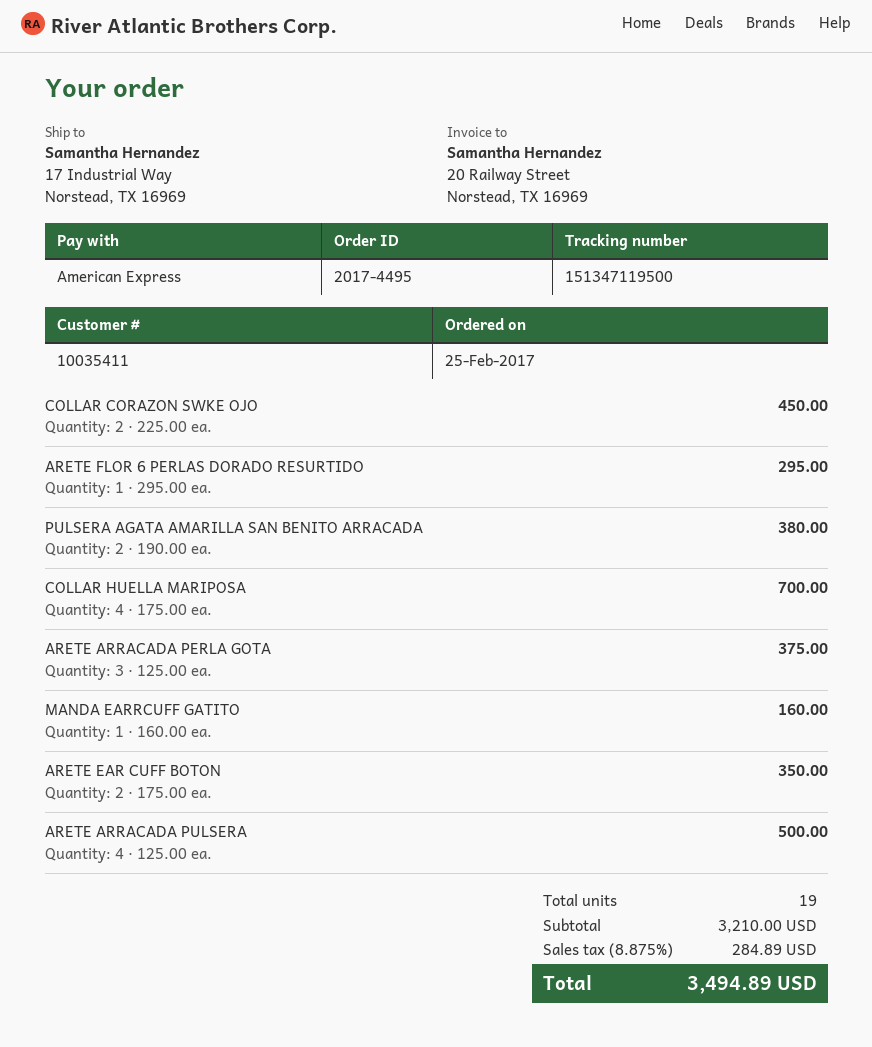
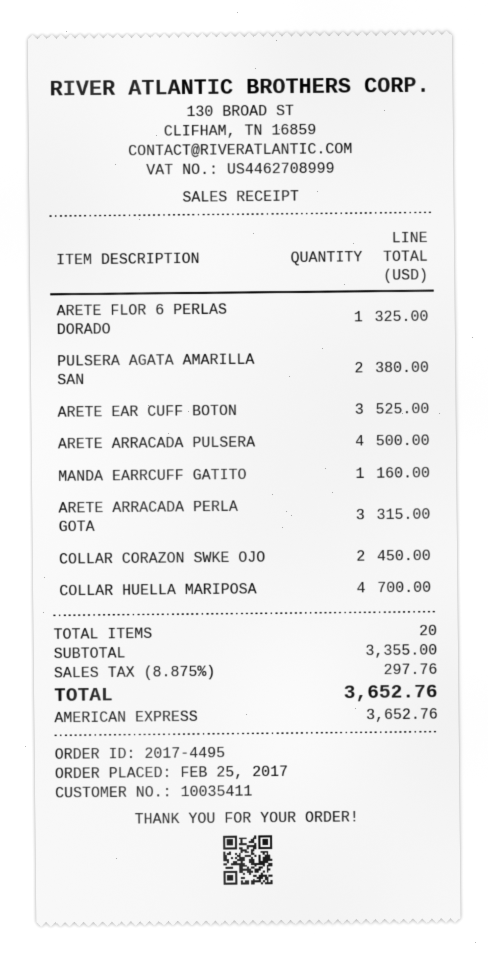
ARETE FLOR 6 PERLAS DORADO RESURTIDO: 1 for 295.00 -> 1 for 325.00
ARETE ARRACADA PERLA GOTA: 3 for 375.00 -> 3 for 315.00
ARETE EAR CUFF BOTON: 2 for 350.00 -> 3 for 525.00
total quantity: 19 -> 20
subtotal: 3210.00 -> 3355.00
tax: 8.875% = 284.89 -> 8.875% = 297.76
total: 3494.89 -> 3652.76

